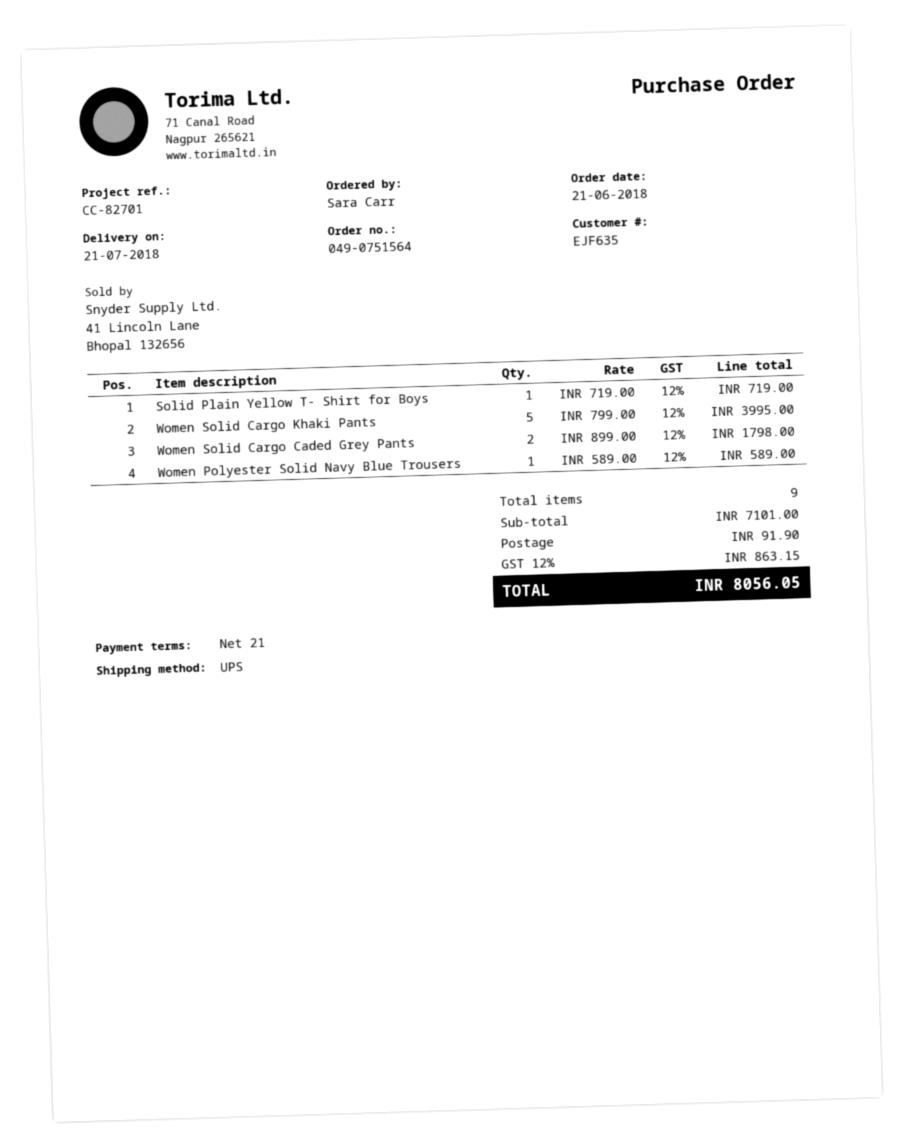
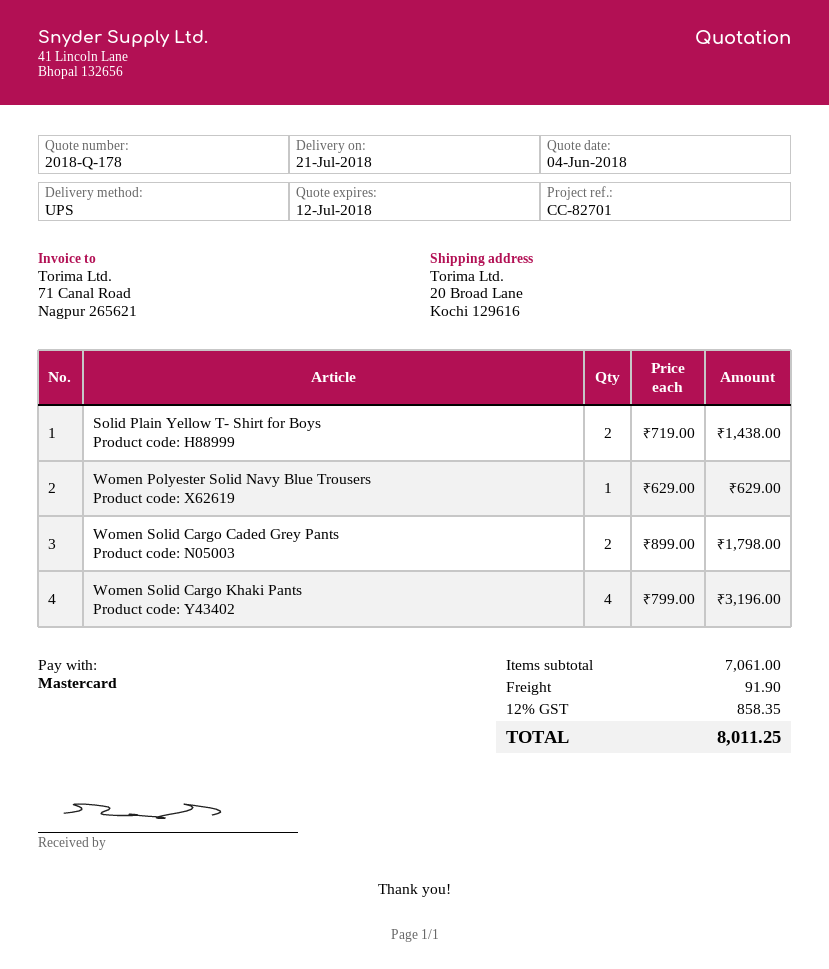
Solid Plain Yellow T- Shirt for Boys: 1 x 719.00 = 719.00 -> 2 x 719.00 = 1438.00
Women Solid Cargo Khaki Pants: 5 x 799.00 = 3995.00 -> 4 x 799.00 = 3196.00
Women Polyester Solid Navy Blue Trousers: 1 x 589.00 = 589.00 -> 1 x 629.00 = 629.00
subtotal: 7101.00 -> 7061.00
tax: 12% = 863.15 -> 12% = 858.35
total: 8056.05 -> 8011.25

